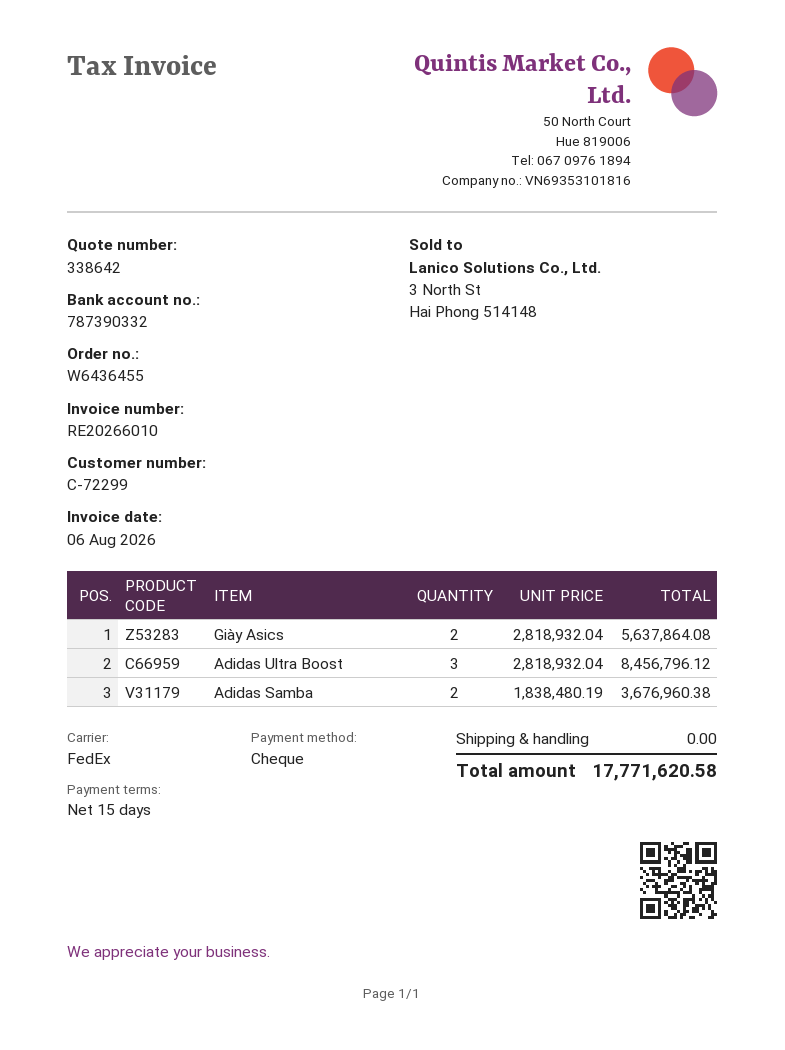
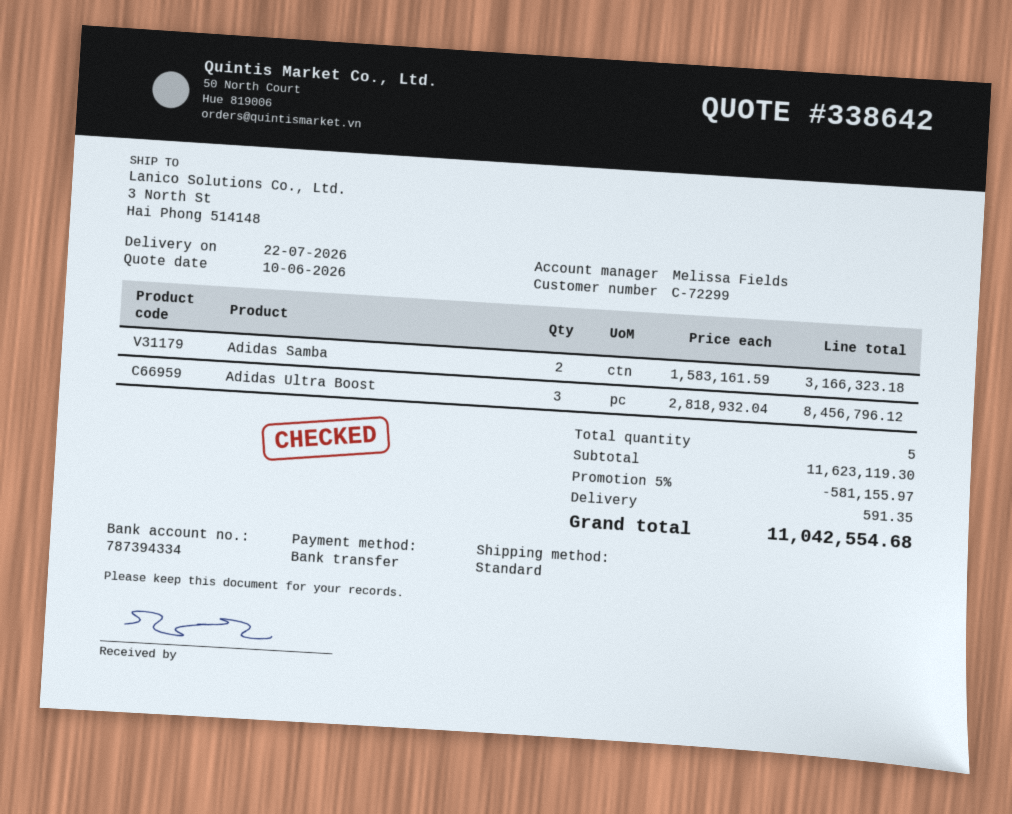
payment method: cheque -> bank transfer
bank account: 787390332 -> 787394334
shipping method: FedEx -> standard
Giày Asics: 2 x 2818932.04 = 5637864.08 -> none
Adidas Samba: 2 x 1838480.19 = 3676960.38 -> 2 x 1583161.59 = 3166323.18
discount: none -> 5% = 581155.97
shipping: 0.00 -> 591.35
total: 17771620.58 -> 11042554.68

